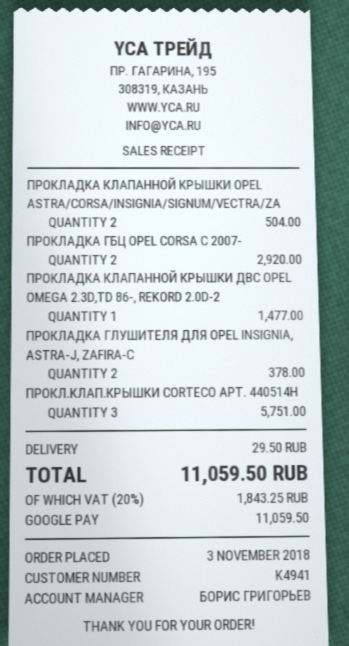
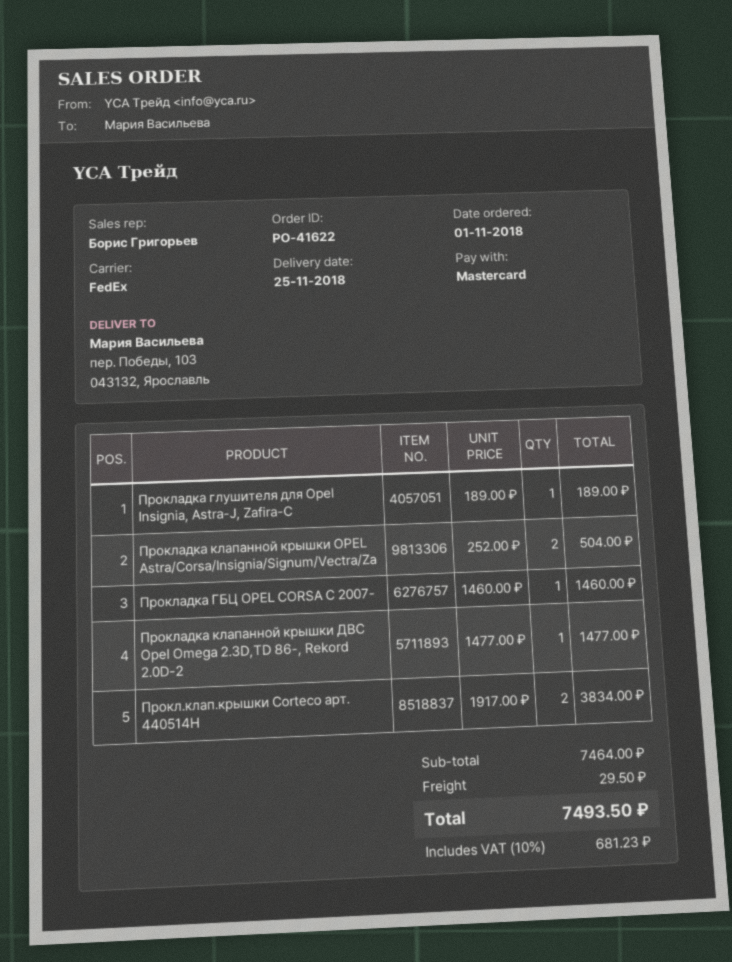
order date: 2018-11-03 -> 2018-11-01
payment method: Google Pay -> Mastercard
ПРОКЛАДКА ГБЦ OPEL CORSA C 2007-: 2 for 2920.00 -> 1 for 1460.00
ПРОКЛАДКА ГЛУШИТЕЛЯ ДЛЯ OPEL INSIGNIA, ASTRA-J, ZAFIRA-C: 2 for 378.00 -> 1 for 189.00
ПРОКЛ.КЛАП.КРЫШКИ CORTECO АРТ. 440514H: 3 for 5751.00 -> 2 for 3834.00
tax: 20% = 1843.25 -> 10% = 681.23
total: 11059.50 -> 7493.50

